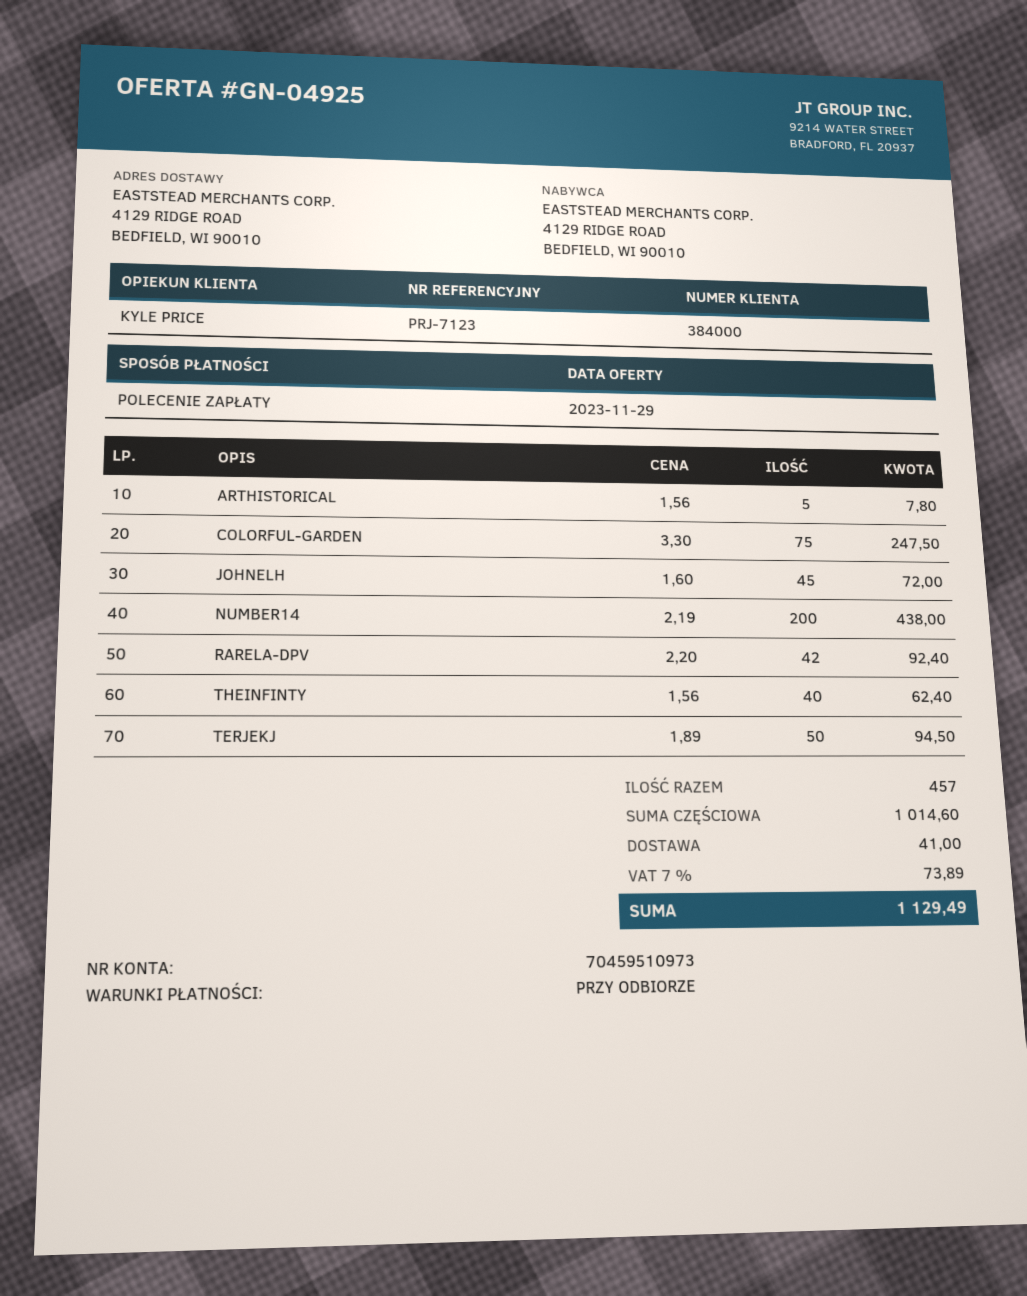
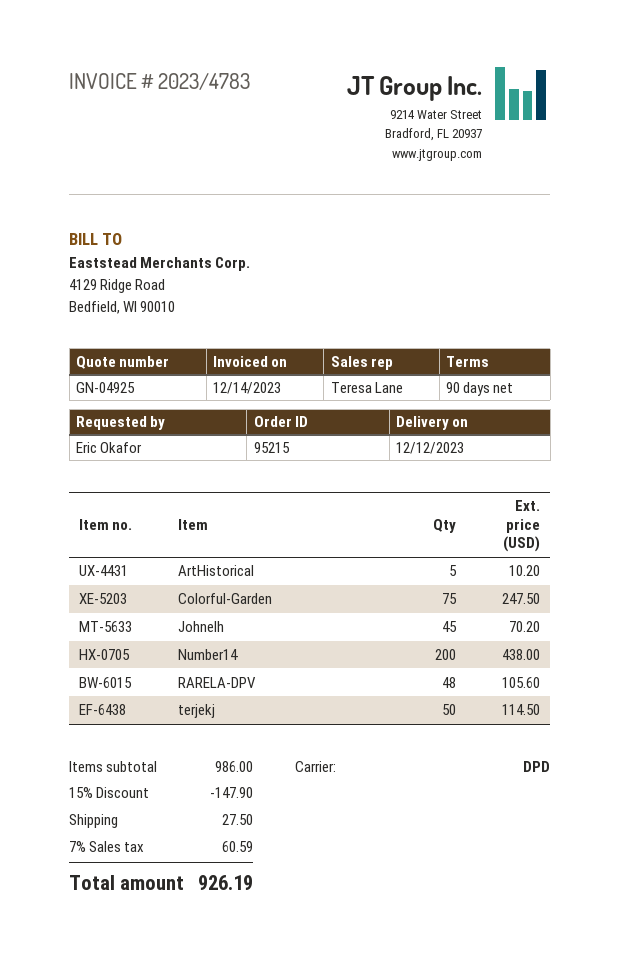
payment terms: on receipt -> 90 days
sales rep: KYLE PRICE -> Teresa Lane
ARTHISTORICAL: 5 for 7.80 -> 5 for 10.20
JOHNELH: 45 for 72.00 -> 45 for 70.20
RARELA-DPV: 42 for 92.40 -> 48 for 105.60
THEINFINTY: 40 for 62.40 -> none
TERJEKJ: 50 for 94.50 -> 50 for 114.50
subtotal: 1014.60 -> 986.00
discount: none -> 15% = 147.90
shipping: 41.00 -> 27.50
tax: 7% = 73.89 -> 7% = 60.59
total: 1129.49 -> 926.19

